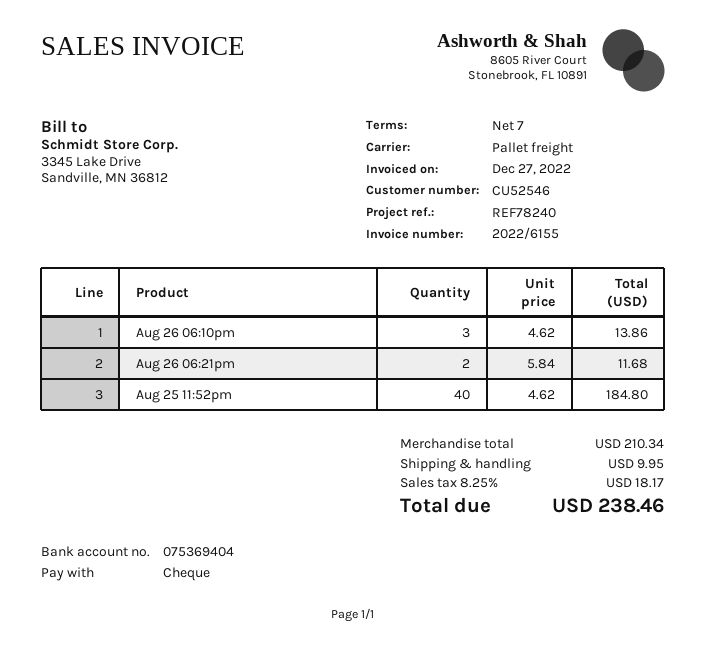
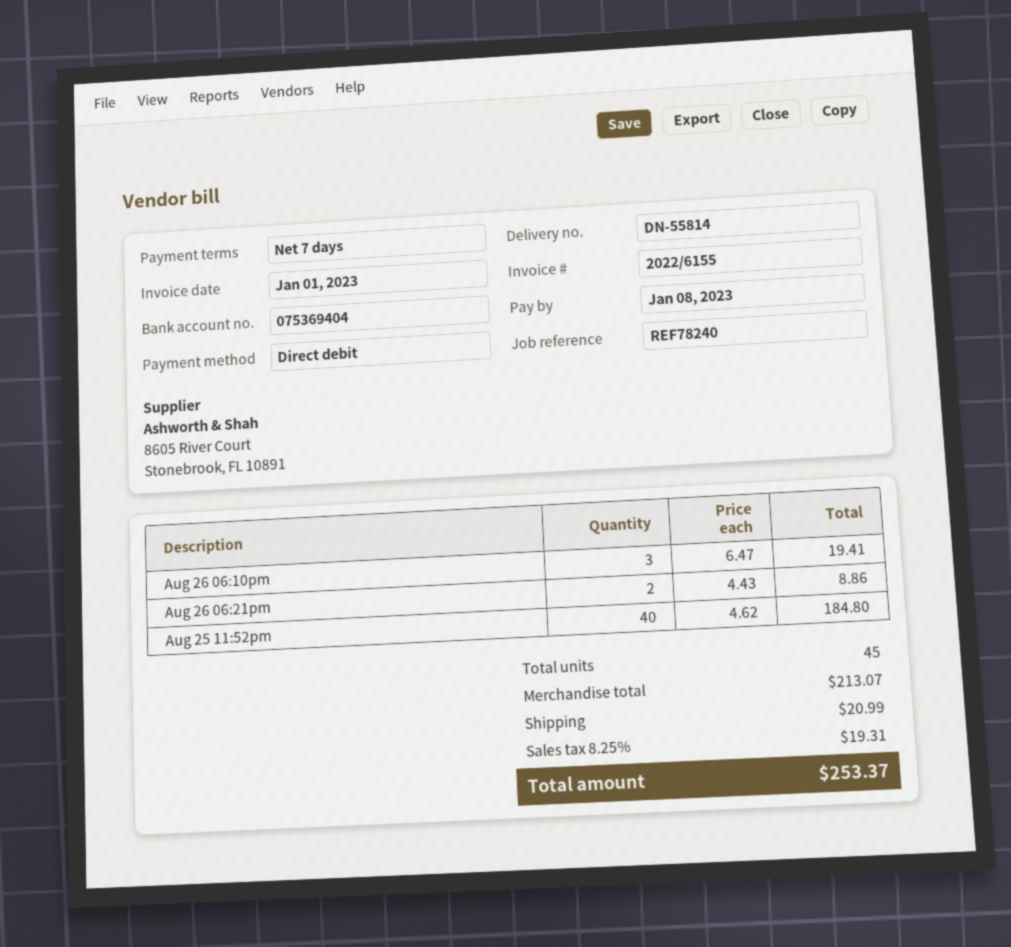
invoice date: 2022-12-27 -> 2023-01-01
payment method: cheque -> direct debit
Aug 26 06:10pm: 3 x 4.62 = 13.86 -> 3 x 6.47 = 19.41
Aug 26 06:21pm: 2 x 5.84 = 11.68 -> 2 x 4.43 = 8.86
subtotal: 210.34 -> 213.07
shipping: 9.95 -> 20.99
tax: 8.25% = 18.17 -> 8.25% = 19.31
total: 238.46 -> 253.37

